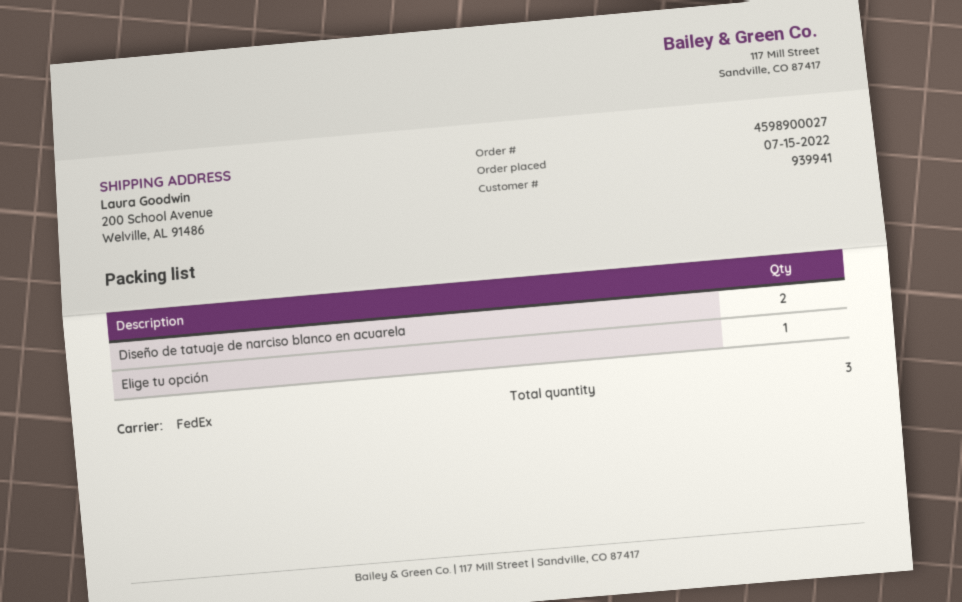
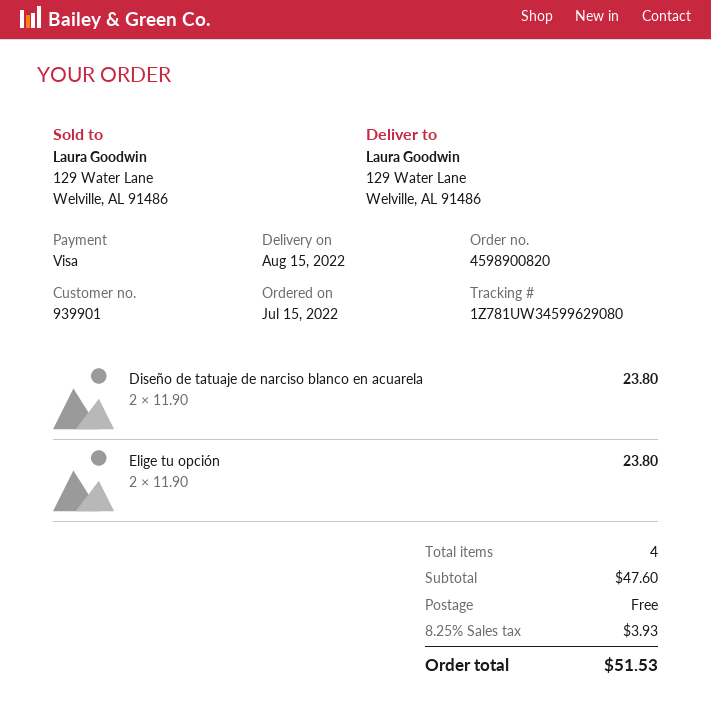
order number: 4598900027 -> 4598900820
customer number: 939941 -> 939901
ship to: 200 School Avenue, Welville, AL 91486 -> 129 Water Lane, Welville, AL 91486
Elige tu opción: 1 -> 2
total quantity: 3 -> 4

